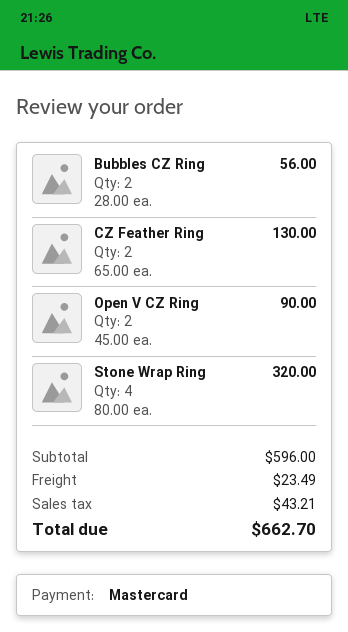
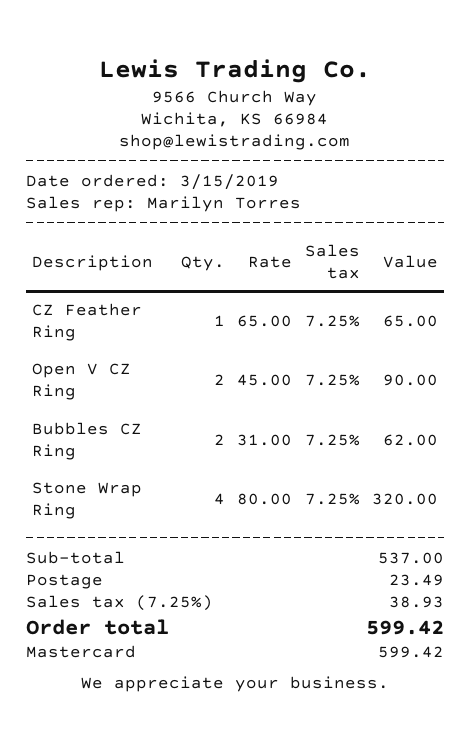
Bubbles CZ Ring: 2 x 28.00 = 56.00 -> 2 x 31.00 = 62.00
CZ Feather Ring: 2 x 65.00 = 130.00 -> 1 x 65.00 = 65.00
subtotal: 596.00 -> 537.00
tax: 43.21 -> 38.93
total: 662.70 -> 599.42

